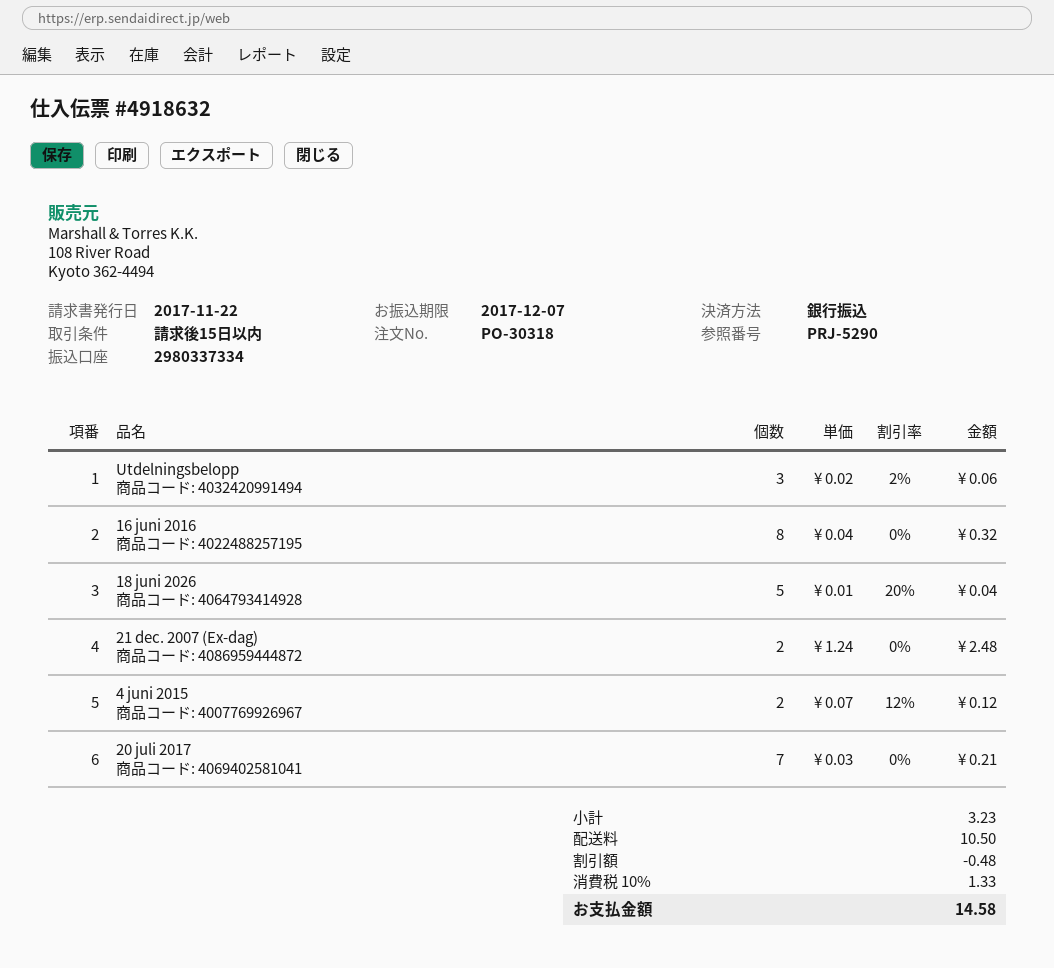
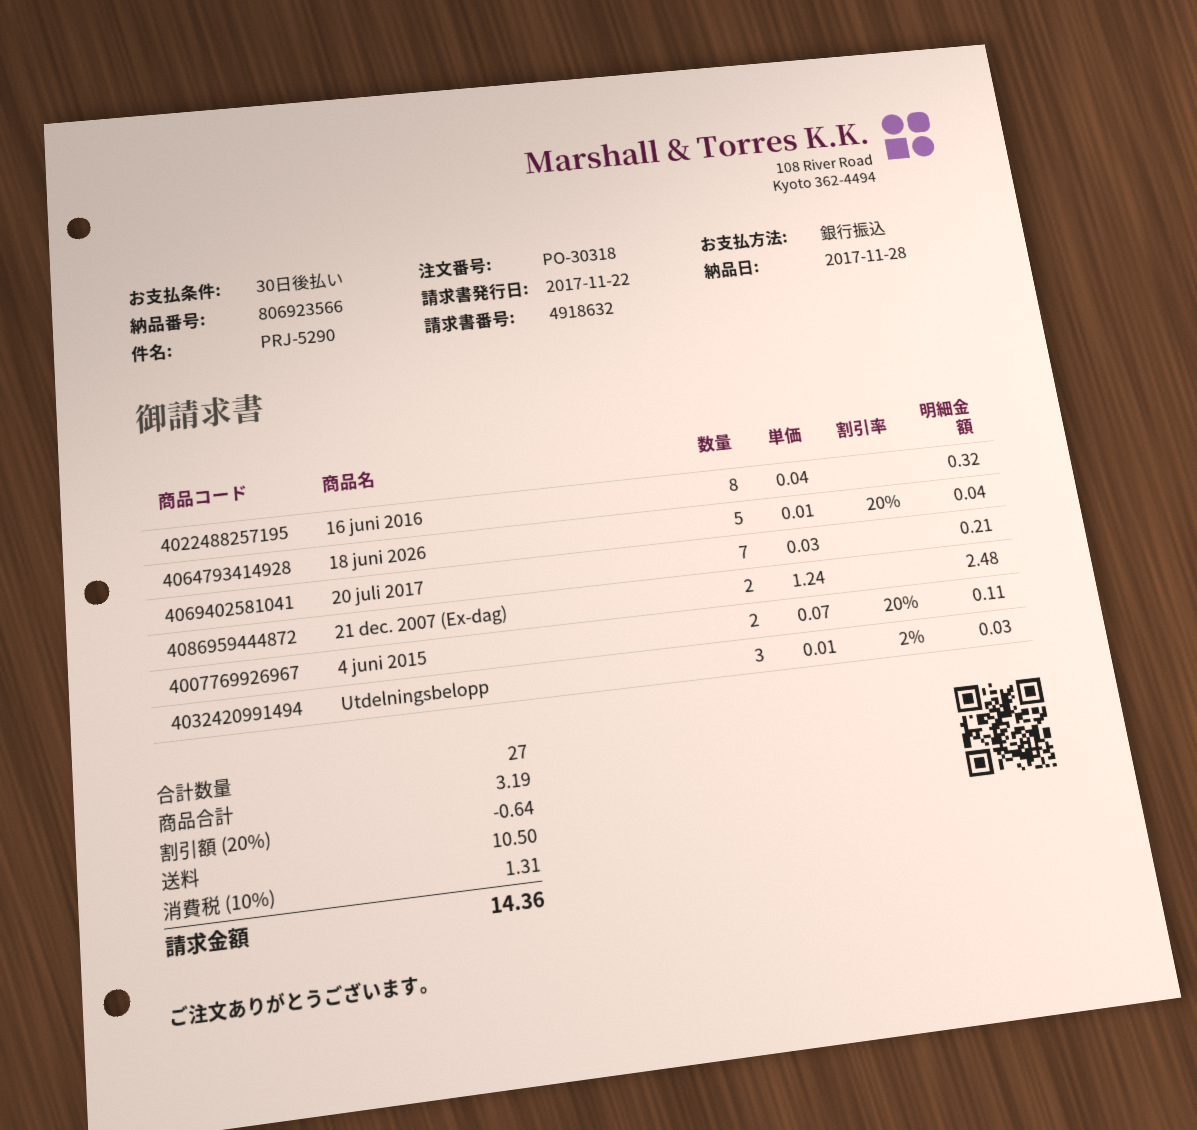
payment terms: 15 days -> 30 days
Utdelningsbelopp: 3 x 0.02 - 2% = 0.06 -> 3 x 0.01 - 2% = 0.03
4 juni 2015: 2 x 0.07 - 12% = 0.12 -> 2 x 0.07 - 20% = 0.11
subtotal: 3.23 -> 3.19
discount: 0.48 -> 0.64
tax: 10% = 1.33 -> 10% = 1.31
total: 14.58 -> 14.36

